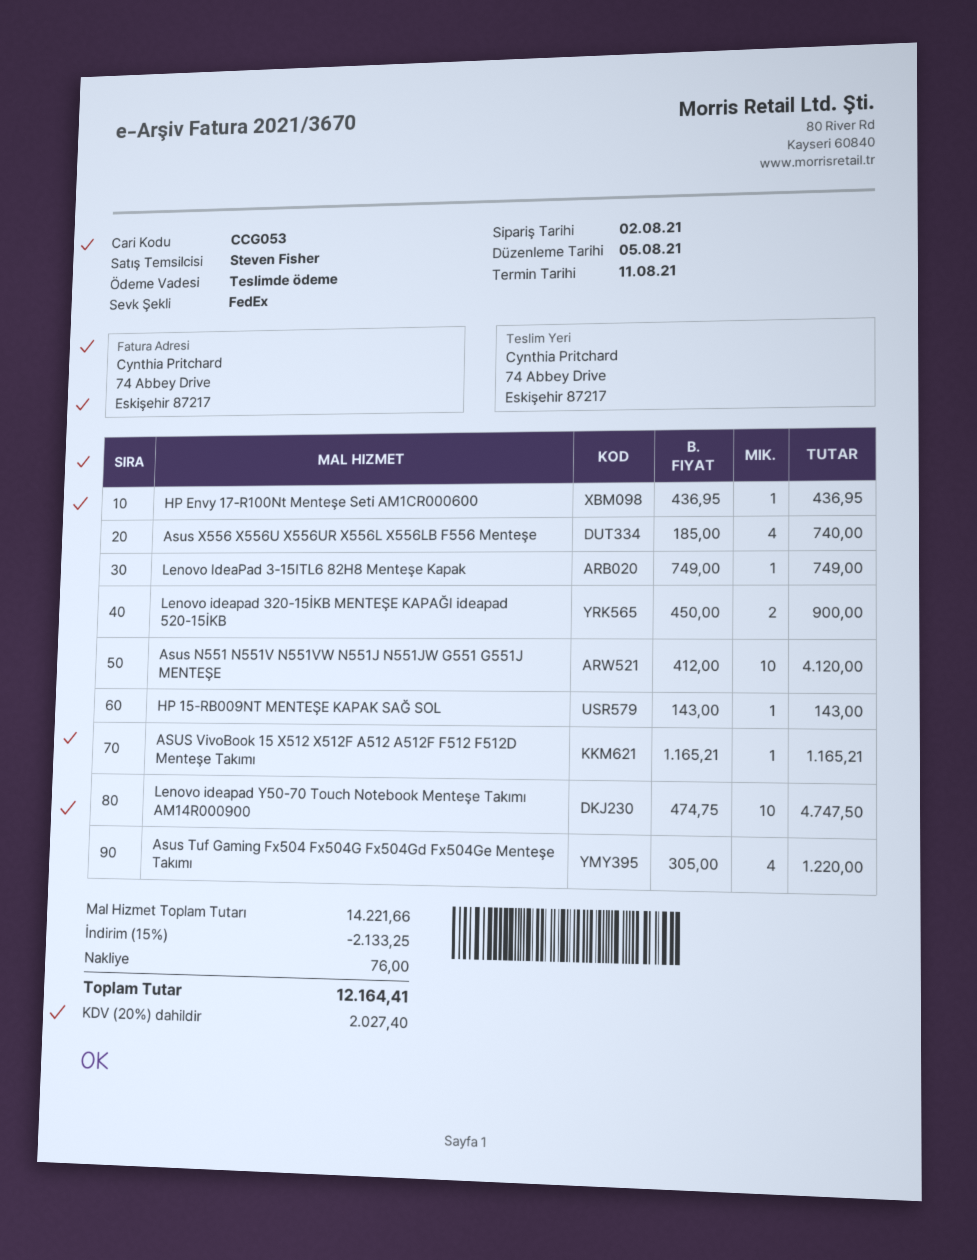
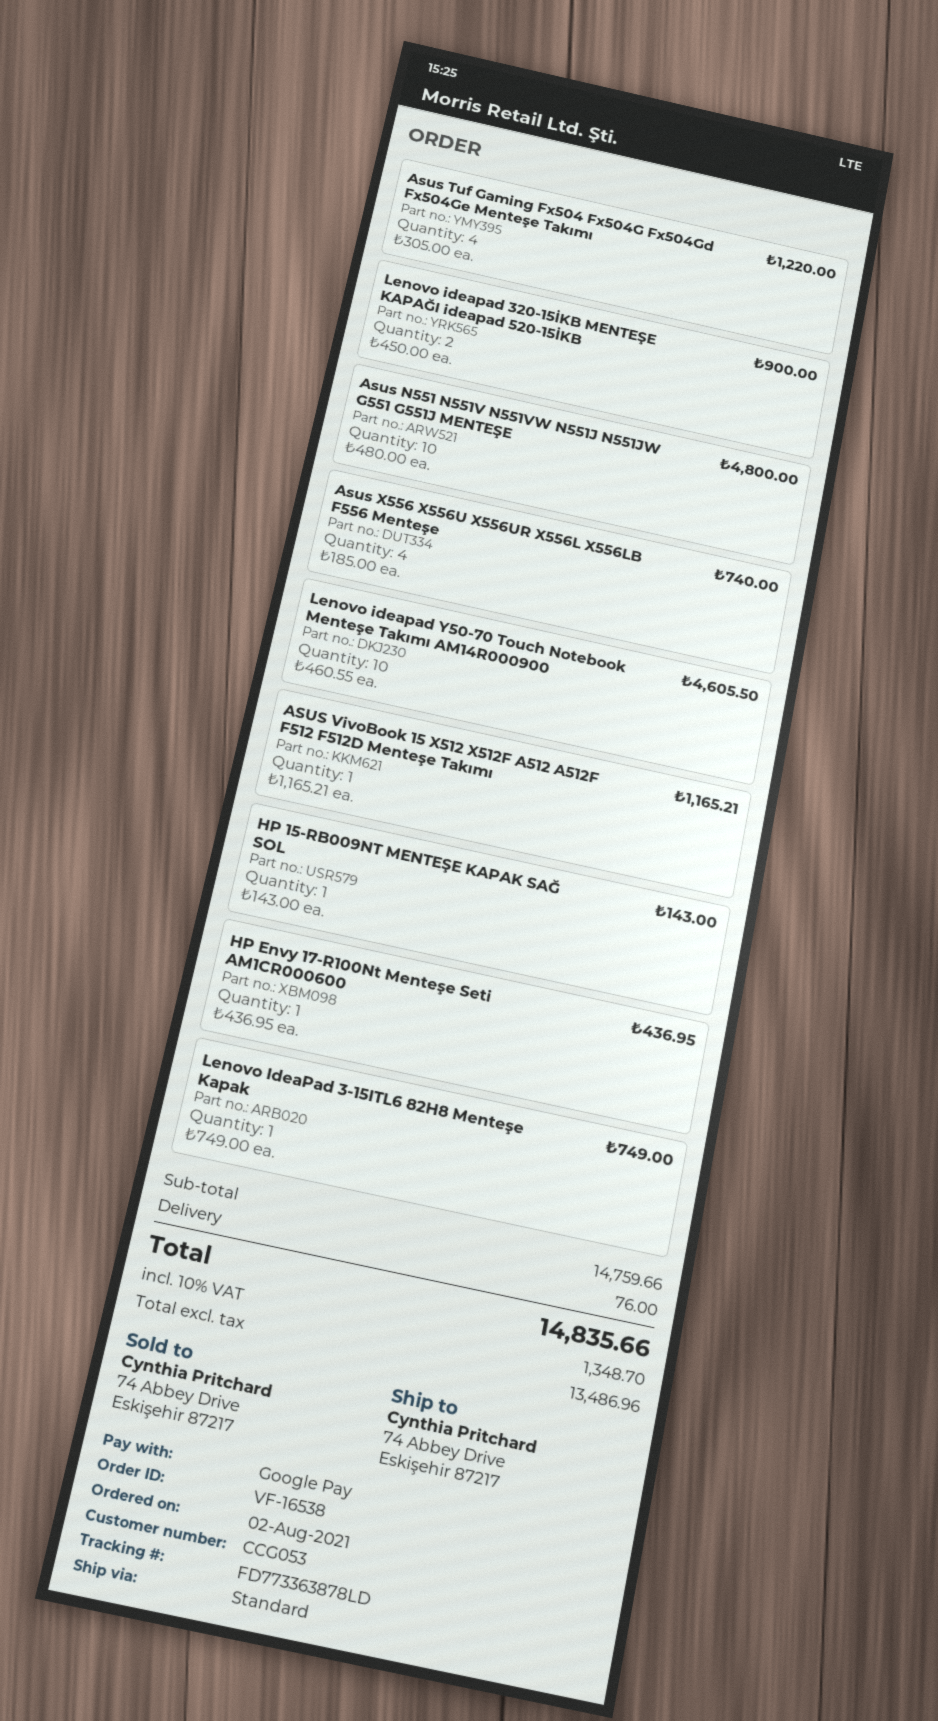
shipping method: FedEx -> standard
Asus N551 N551V N551VW N551J N551JW G551 G551J MENTEŞE: 10 x 412.00 = 4120.00 -> 10 x 480.00 = 4800.00
Lenovo ideapad Y50-70 Touch Notebook Menteşe Takımı AM14R000900: 10 x 474.75 = 4747.50 -> 10 x 460.55 = 4605.50
subtotal: 14221.66 -> 14759.66
discount: 15% = 2133.25 -> none
tax: 20% = 2027.40 -> 10% = 1348.70
total: 12164.41 -> 14835.66

